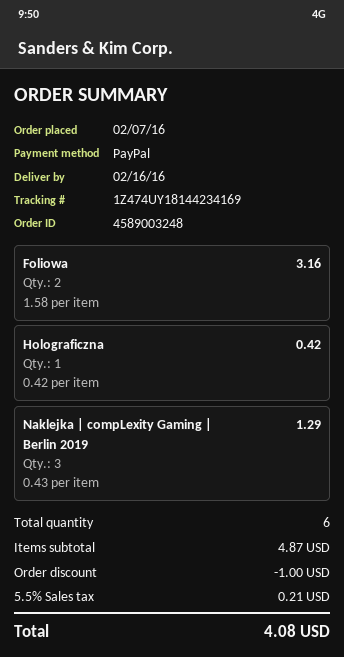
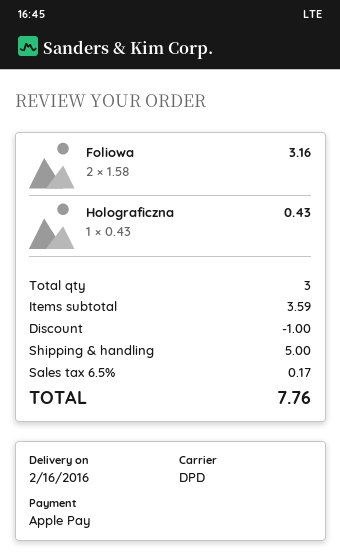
payment method: PayPal -> Apple Pay
Holograficzna: 1 x 0.42 = 0.42 -> 1 x 0.43 = 0.43
Naklejka | compLexity Gaming | Berlin 2019: 3 x 0.43 = 1.29 -> none
total quantity: 6 -> 3
subtotal: 4.87 -> 3.59
shipping: none -> 5.00
tax: 5.5% = 0.21 -> 6.5% = 0.17
total: 4.08 -> 7.76

